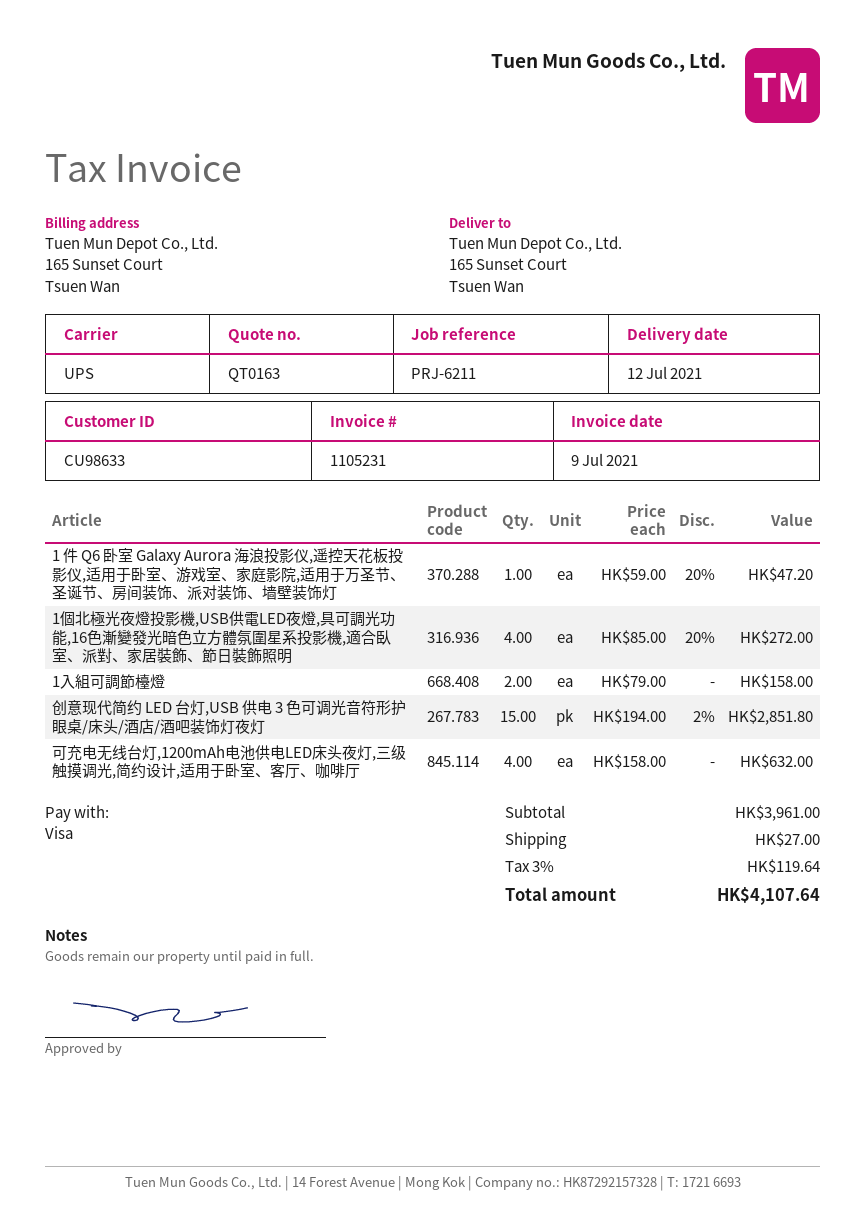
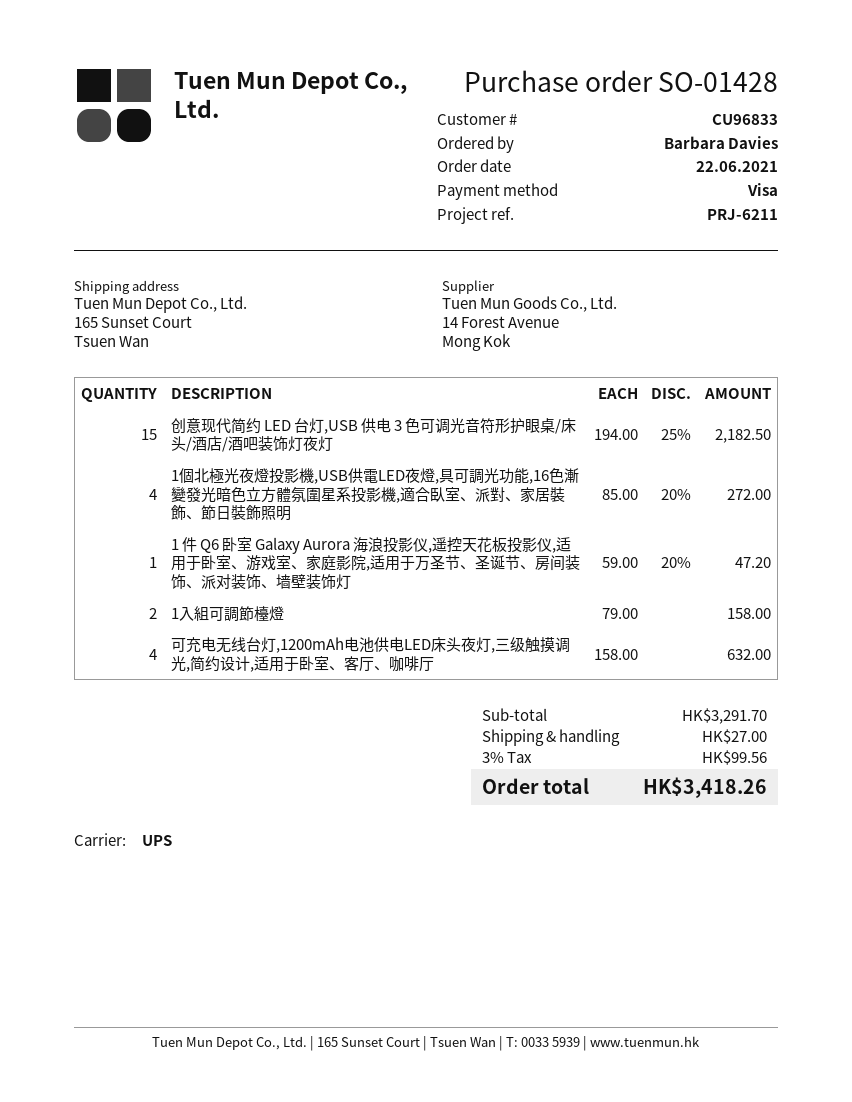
customer number: CU98633 -> CU96833
创意现代简约 LED 台灯,USB 供电 3 色可调光音符形护眼桌/床头/酒店/酒吧装饰灯夜灯: 15 x 194.00 - 2% = 2851.80 -> 15 x 194.00 - 25% = 2182.50
subtotal: 3961.00 -> 3291.70
tax: 3% = 119.64 -> 3% = 99.56
total: 4107.64 -> 3418.26

